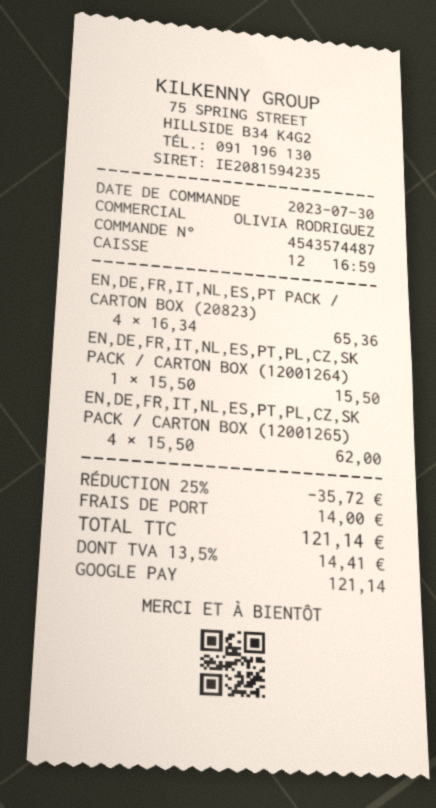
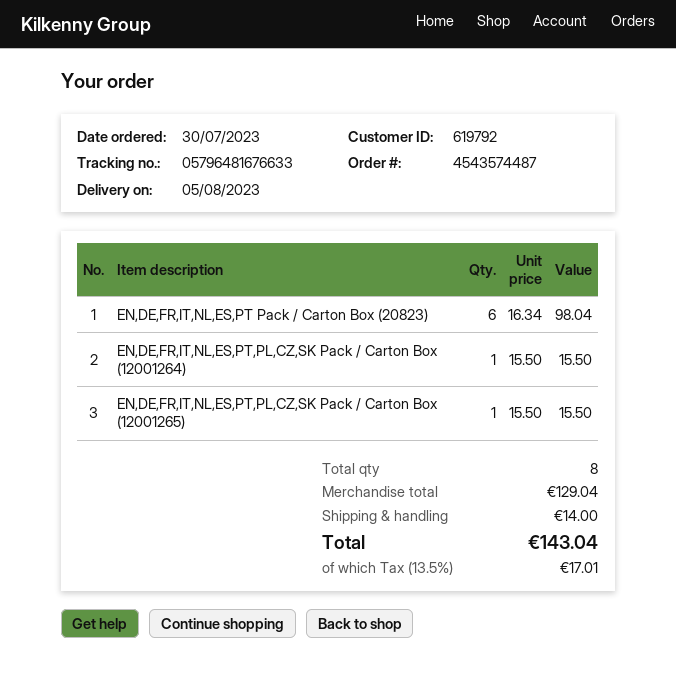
EN,DE,FR,IT,NL,ES,PT PACK / CARTON BOX (20823): 4 x 16.34 = 65.36 -> 6 x 16.34 = 98.04
EN,DE,FR,IT,NL,ES,PT,PL,CZ,SK PACK / CARTON BOX (12001265): 4 x 15.50 = 62.00 -> 1 x 15.50 = 15.50
discount: 25% = 35.72 -> none
tax: 13.5% = 14.41 -> 13.5% = 17.01
total: 121.14 -> 143.04

